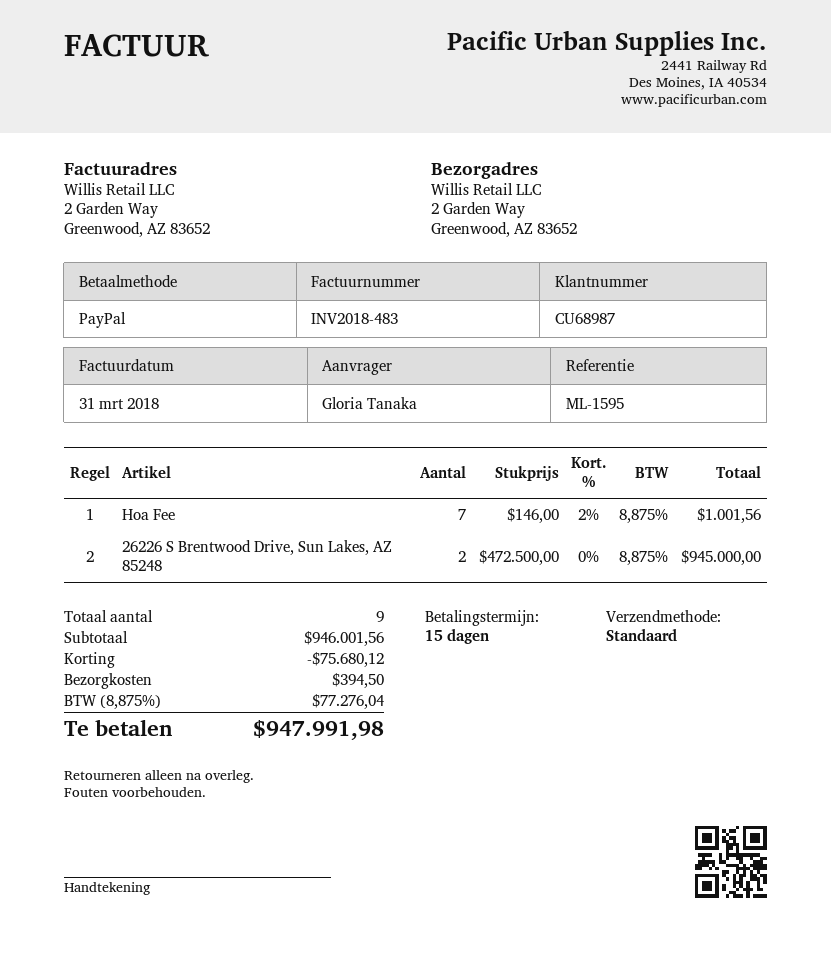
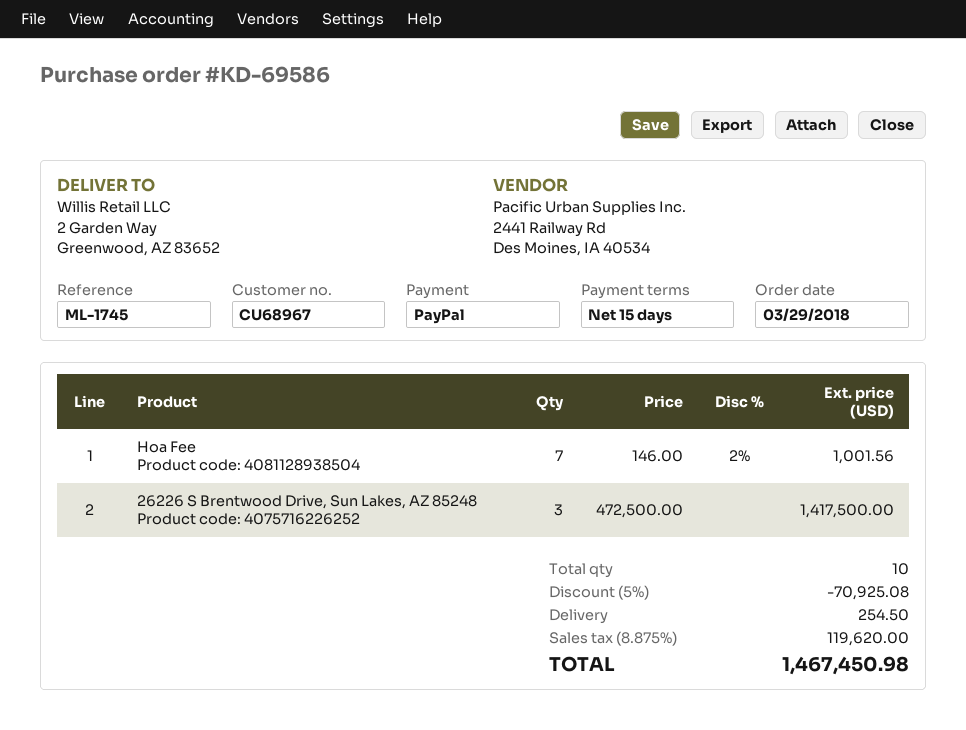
customer number: CU68987 -> CU68967
reference: ML-1595 -> ML-1745
26226 S Brentwood Drive, Sun Lakes, AZ 85248: 2 x 472500.00 = 945000.00 -> 3 x 472500.00 = 1417500.00
total quantity: 9 -> 10
discount: 75680.12 -> 70925.08
shipping: 394.50 -> 254.50
tax: 8.875% = 77276.04 -> 8.875% = 119620.00
total: 947991.98 -> 1467450.98

